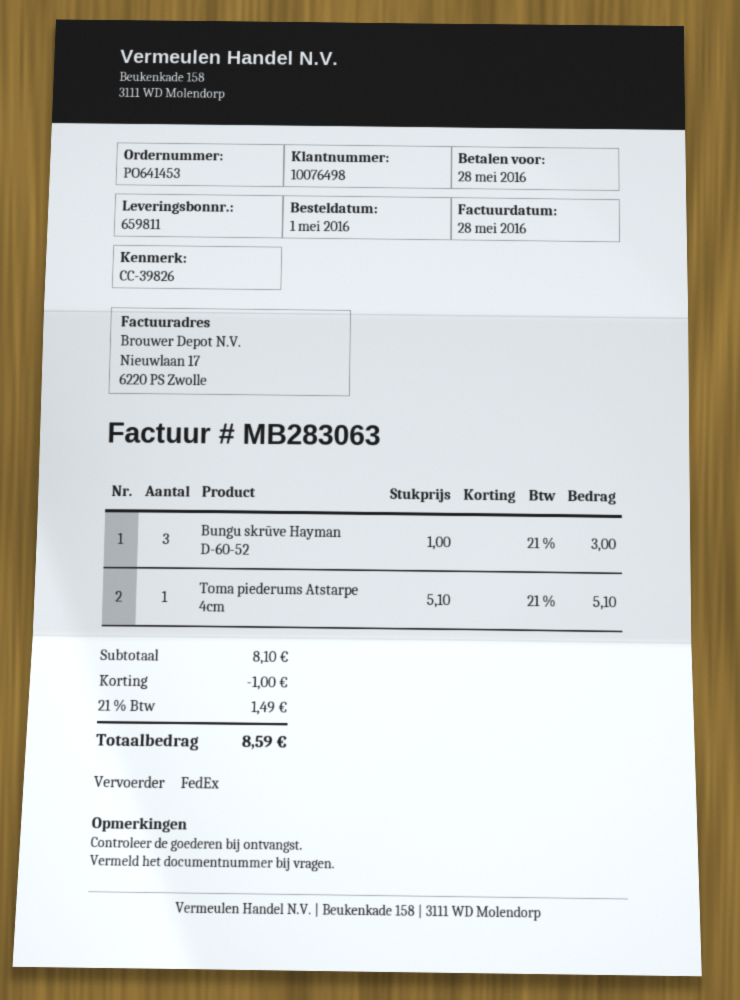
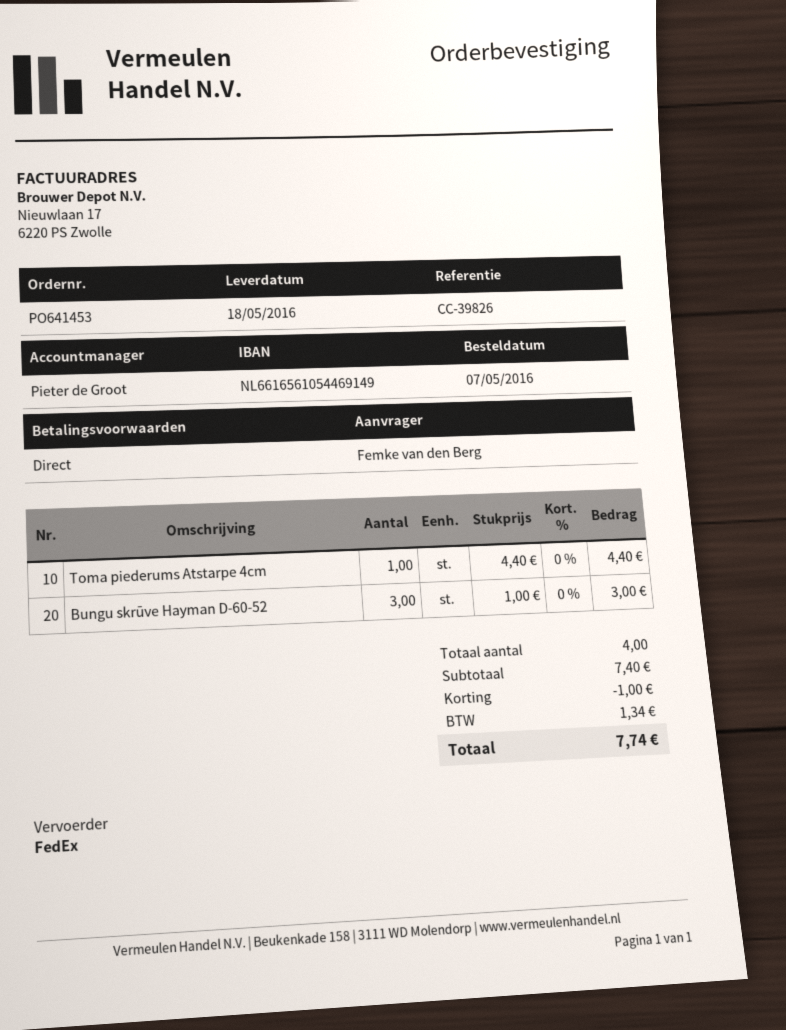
order date: 2016-05-01 -> 2016-05-07
Toma piederums Atstarpe 4cm: 1 x 5.10 = 5.10 -> 1 x 4.40 = 4.40
subtotal: 8.10 -> 7.40
tax: 1.49 -> 1.34
total: 8.59 -> 7.74

